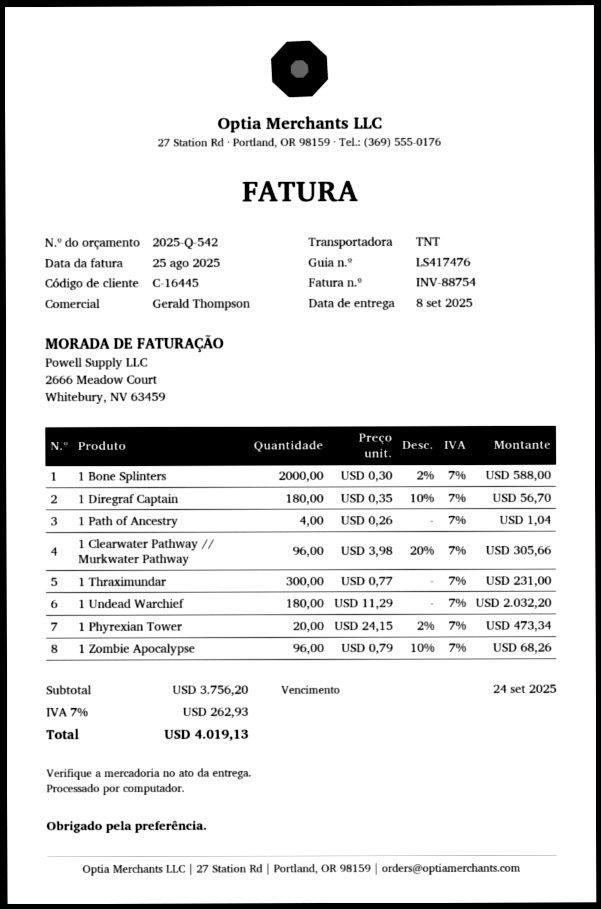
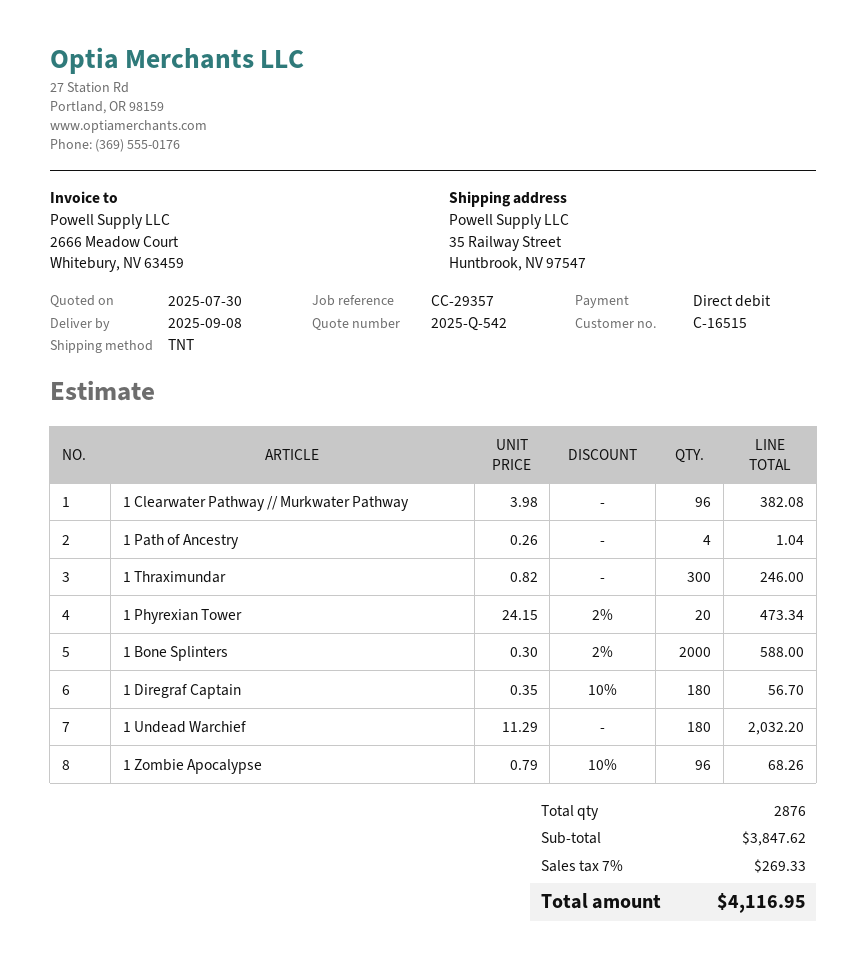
customer number: C-16445 -> C-16515
1 Clearwater Pathway // Murkwater Pathway: 96 x 3.98 - 20% = 305.66 -> 96 x 3.98 = 382.08
1 Thraximundar: 300 x 0.77 = 231.00 -> 300 x 0.82 = 246.00
subtotal: 3756.20 -> 3847.62
tax: 7% = 262.93 -> 7% = 269.33
total: 4019.13 -> 4116.95

